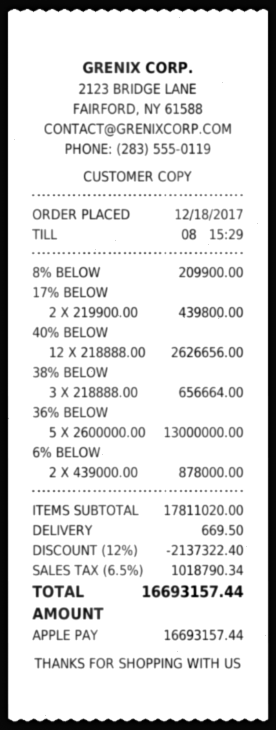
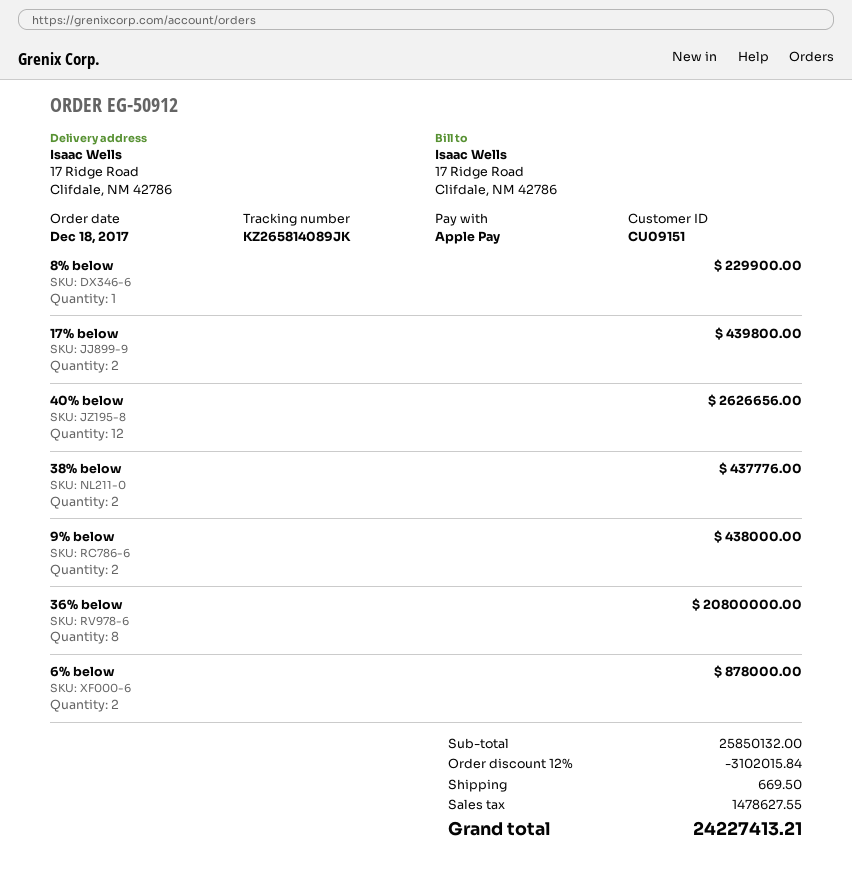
8% BELOW: 1 for 209900.00 -> 1 for 229900.00
38% BELOW: 3 for 656664.00 -> 2 for 437776.00
36% BELOW: 5 for 13000000.00 -> 8 for 20800000.00
9% below: none -> 2 for 438000.00
subtotal: 17811020.00 -> 25850132.00
discount: 12% = 2137322.40 -> 12% = 3102015.84
tax: 1018790.34 -> 1478627.55
total: 16693157.44 -> 24227413.21

